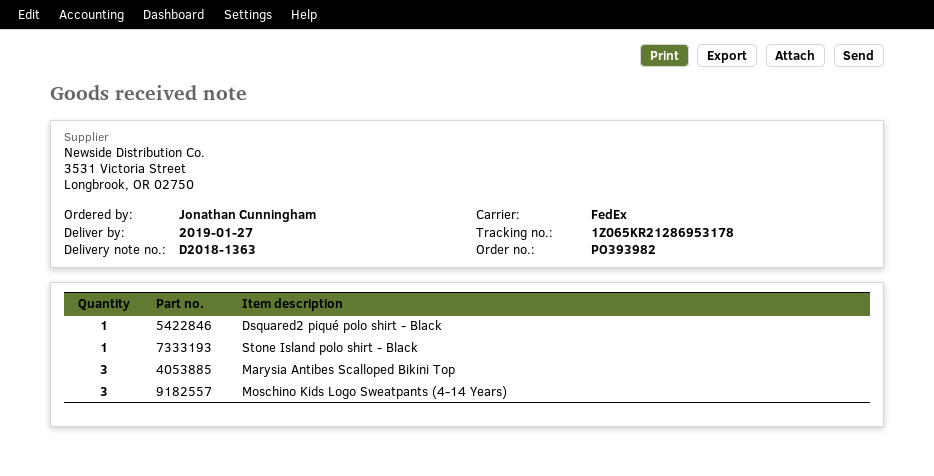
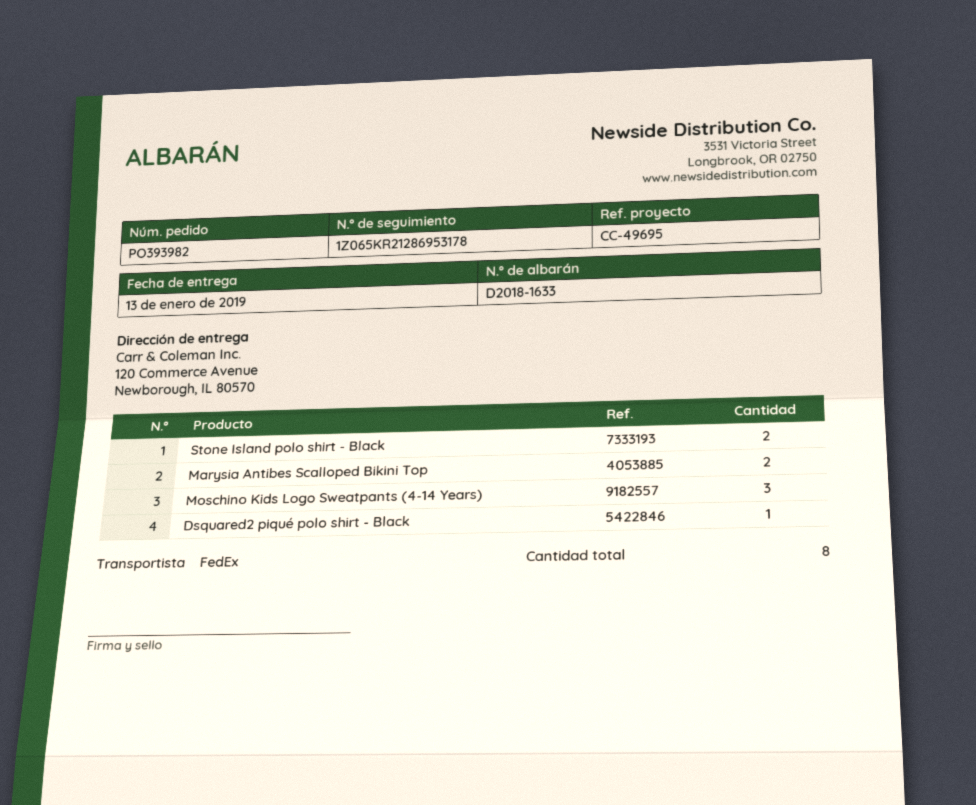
delivery note number: D2018-1363 -> D2018-1633
delivery date: 2019-01-27 -> 2019-01-13
Stone Island polo shirt - Black: 1 -> 2
Marysia Antibes Scalloped Bikini Top: 3 -> 2

